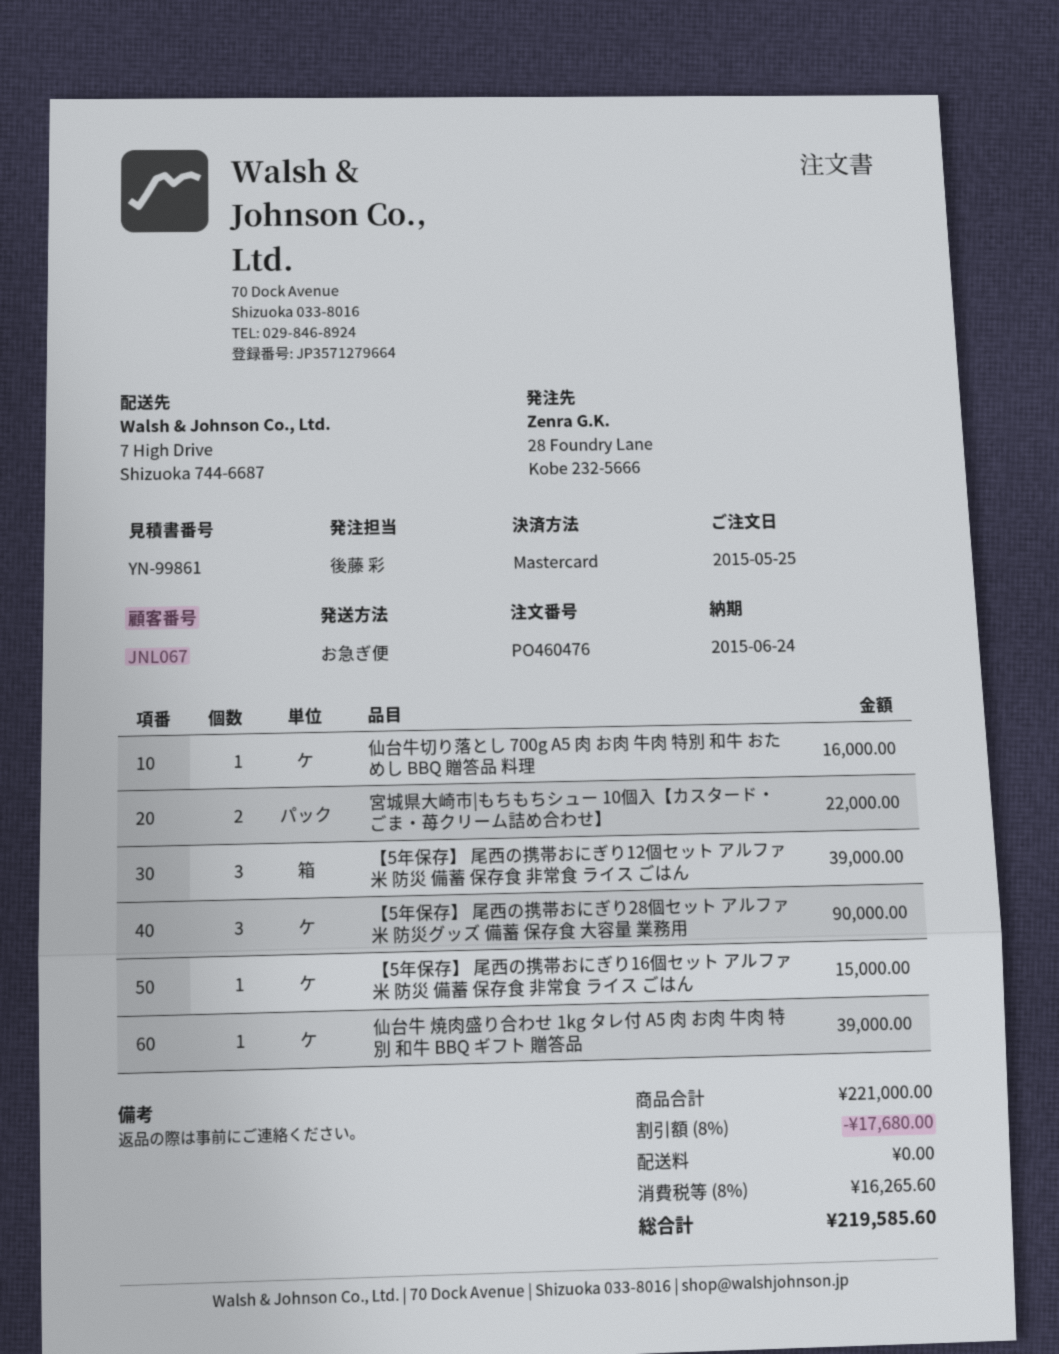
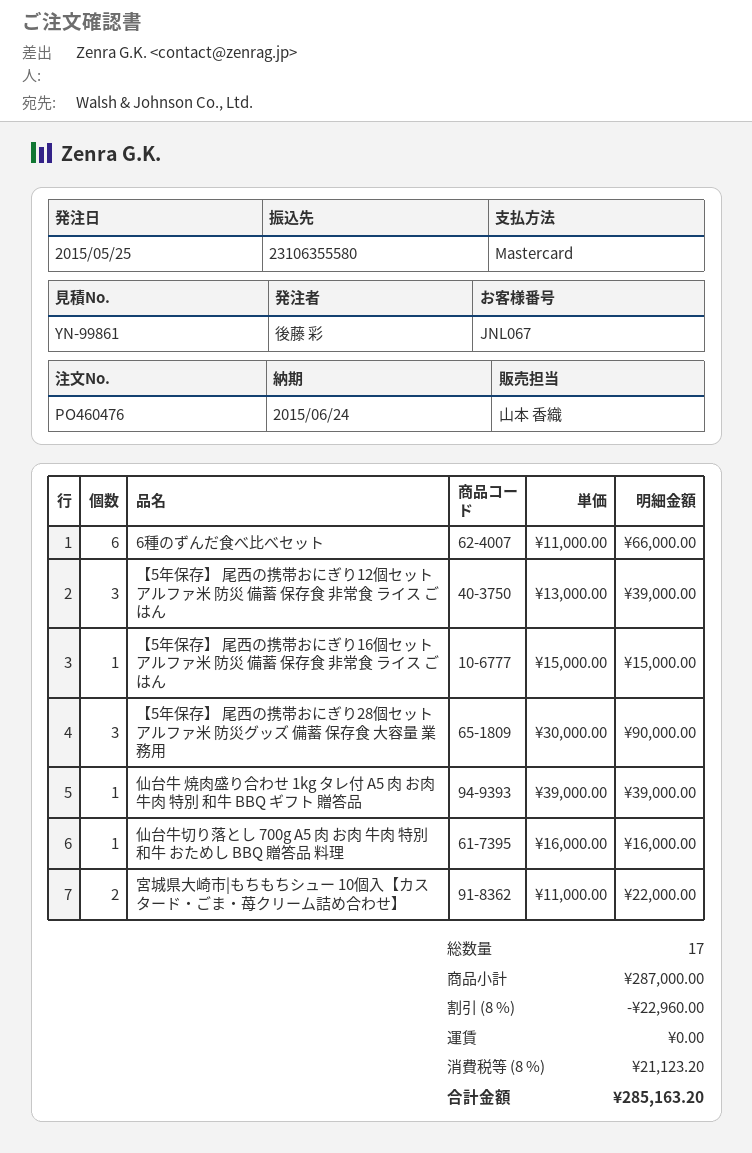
6種のずんだ食べ比べセット: none -> 6 for 66000.00
subtotal: 221000.00 -> 287000.00
discount: 8% = 17680.00 -> 8% = 22960.00
tax: 8% = 16265.60 -> 8% = 21123.20
total: 219585.60 -> 285163.20

